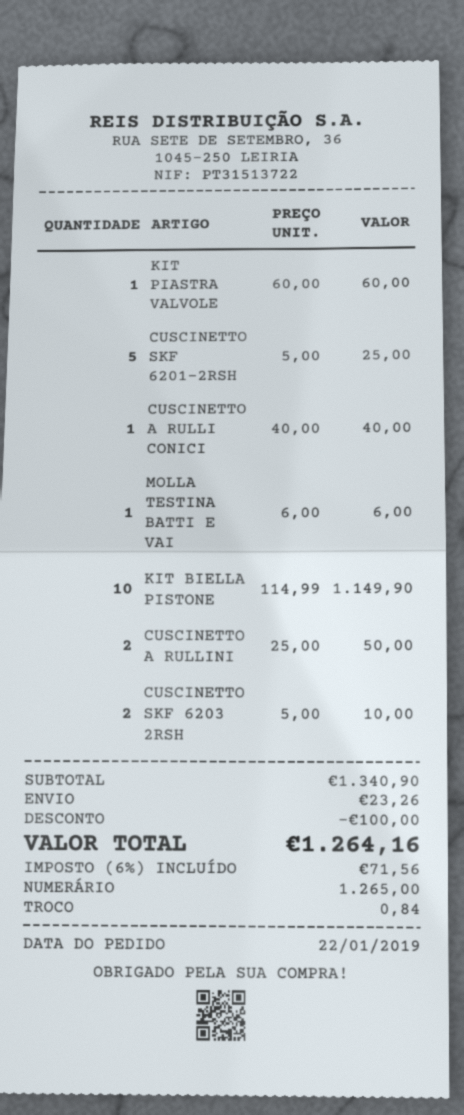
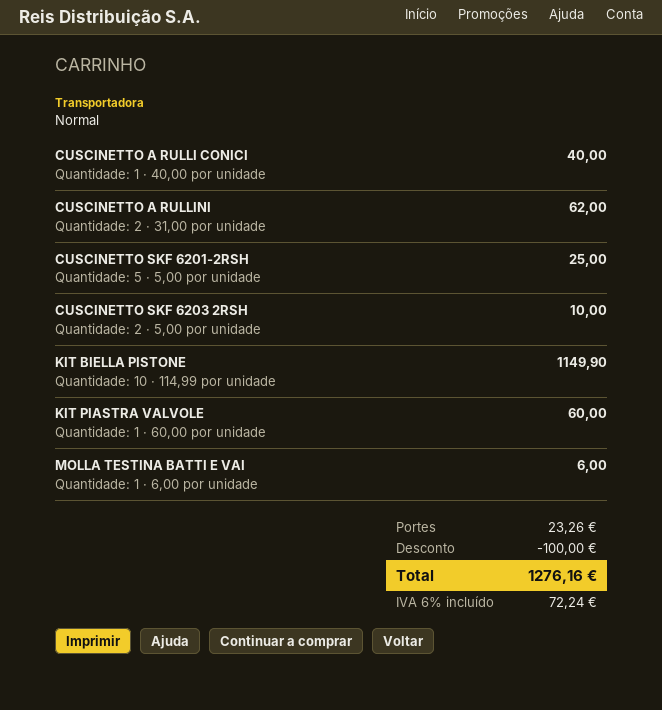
CUSCINETTO A RULLINI: 2 x 25.00 = 50.00 -> 2 x 31.00 = 62.00
tax: 6% = 71.56 -> 6% = 72.24
total: 1264.16 -> 1276.16

